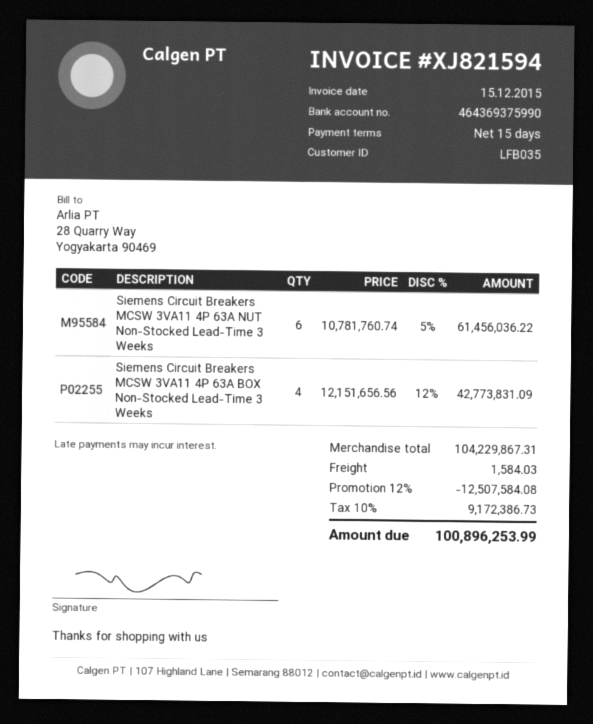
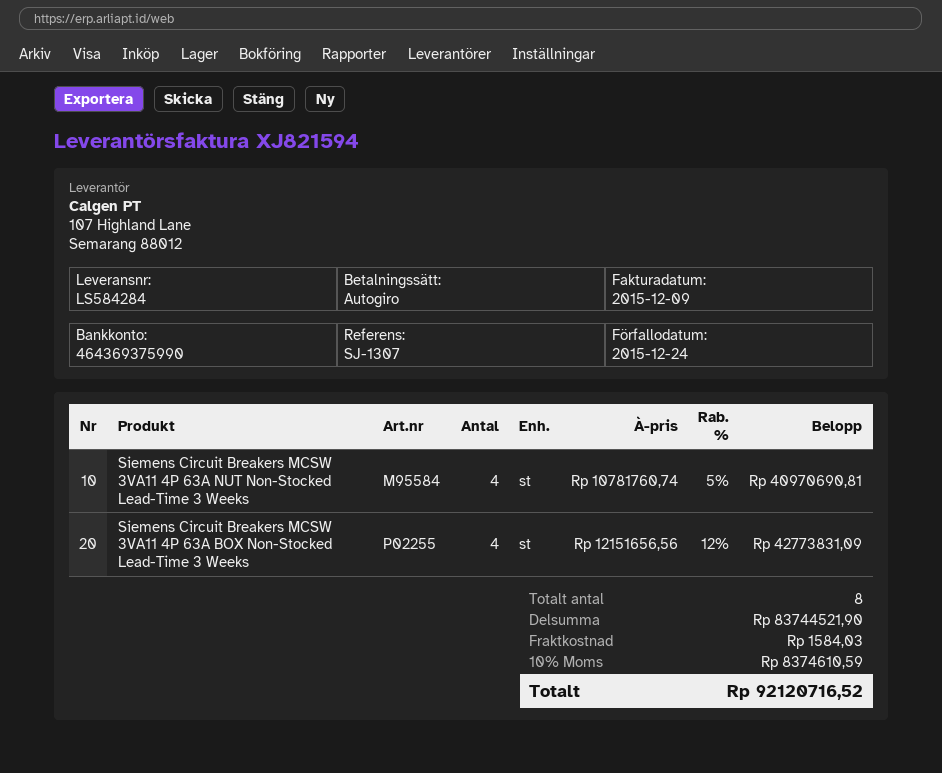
invoice date: 2015-12-15 -> 2015-12-09
Siemens Circuit Breakers MCSW 3VA11 4P 63A NUT Non-Stocked Lead-Time 3 Weeks: 6 x 10781760.74 - 5% = 61456036.22 -> 4 x 10781760.74 - 5% = 40970690.81
subtotal: 104229867.31 -> 83744521.90
discount: 12% = 12507584.08 -> none
tax: 10% = 9172386.73 -> 10% = 8374610.59
total: 100896253.99 -> 92120716.52

